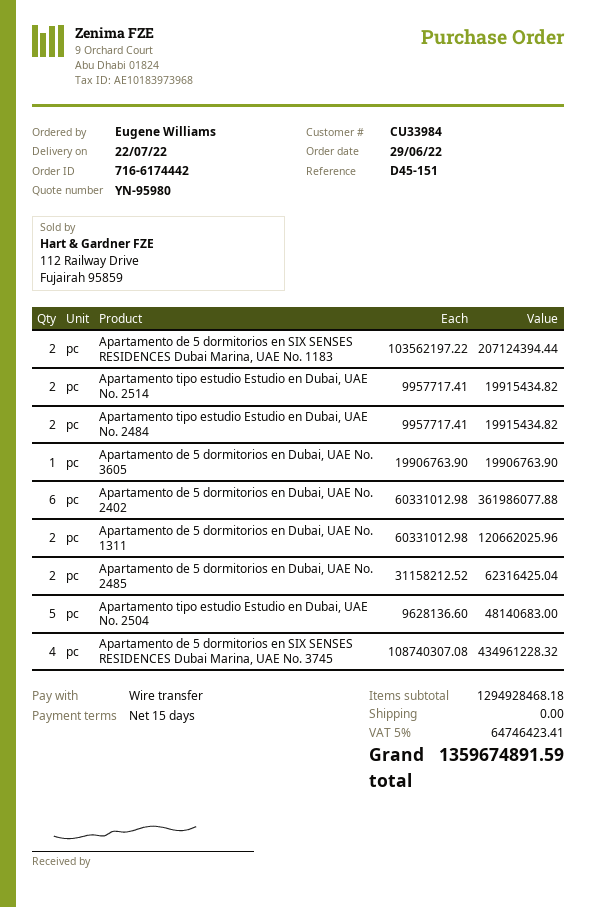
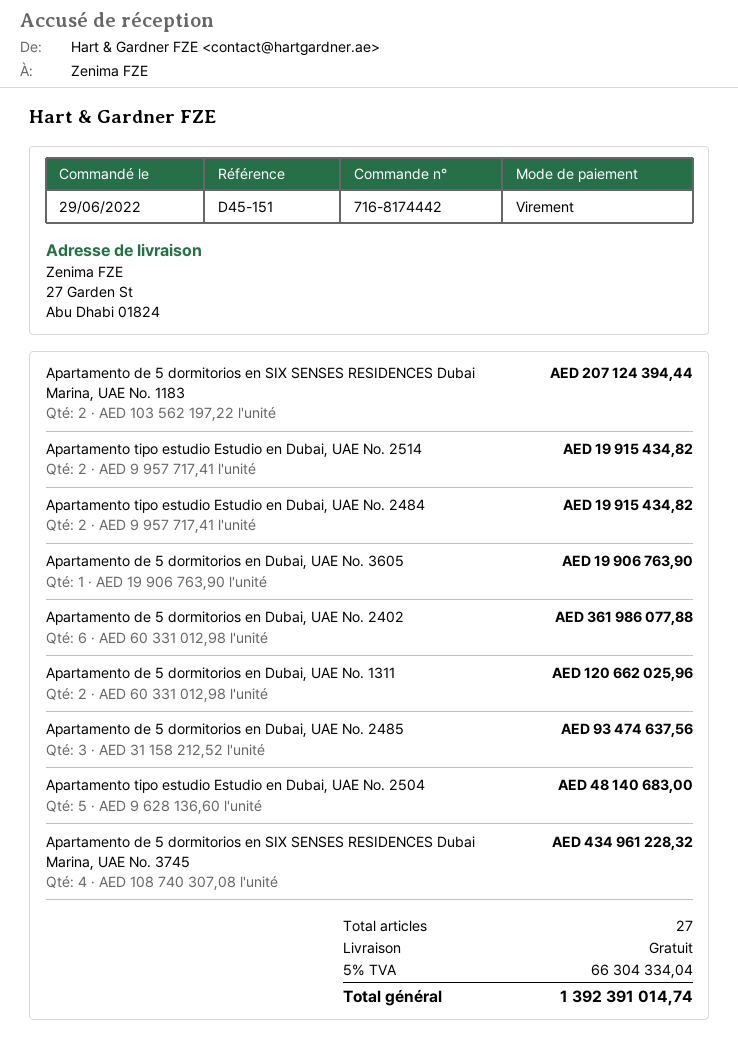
order number: 716-6174442 -> 716-8174442
Apartamento de 5 dormitorios en Dubai, UAE No. 2485: 2 x 31158212.52 = 62316425.04 -> 3 x 31158212.52 = 93474637.56
tax: 5% = 64746423.41 -> 5% = 66304334.04
total: 1359674891.59 -> 1392391014.74

